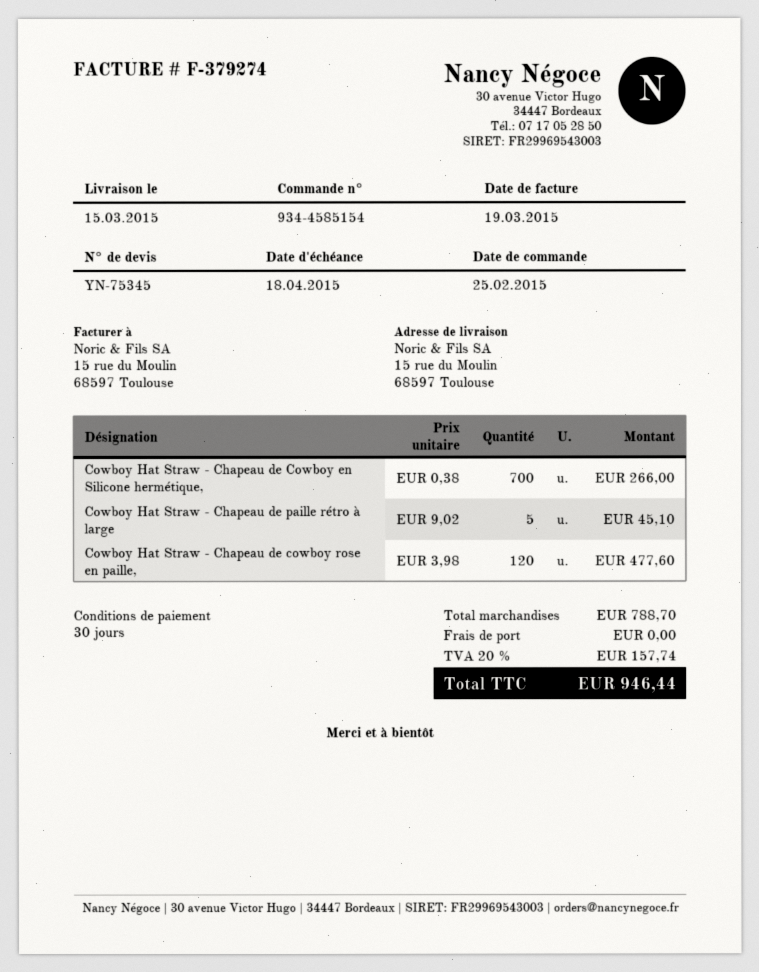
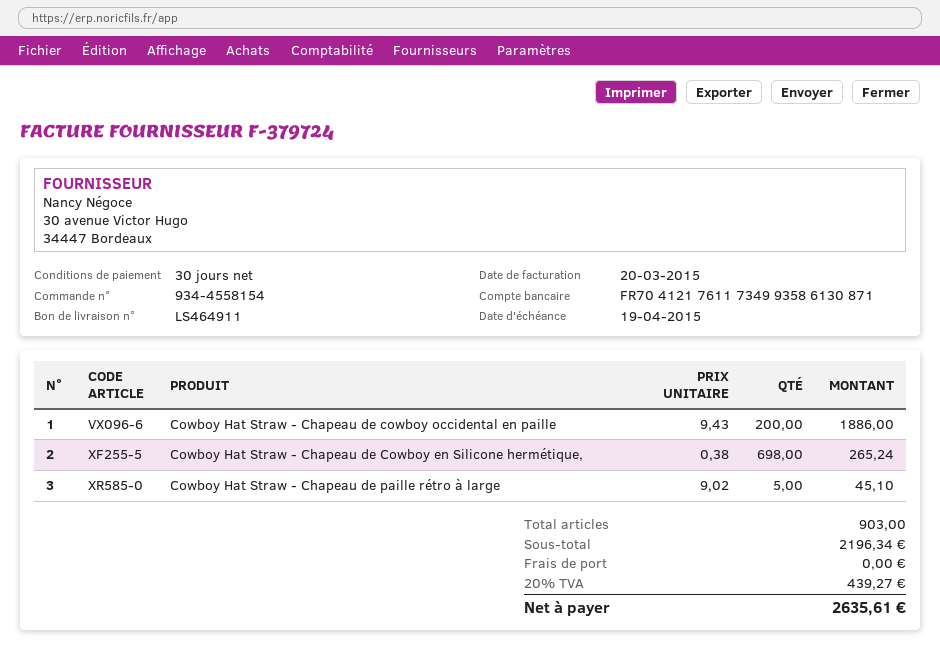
order number: 934-4585154 -> 934-4558154
invoice number: F-379274 -> F-379724
invoice date: 2015-03-19 -> 2015-03-20
due date: 2015-04-18 -> 2015-04-19
Cowboy Hat Straw - Chapeau de Cowboy en Silicone hermétique,: 700 x 0.38 = 266.00 -> 698 x 0.38 = 265.24
Cowboy Hat Straw - Chapeau de cowboy rose en paille,: 120 x 3.98 = 477.60 -> none
Cowboy Hat Straw - Chapeau de cowboy occidental en paille: none -> 200 x 9.43 = 1886.00
subtotal: 788.70 -> 2196.34
tax: 20% = 157.74 -> 20% = 439.27
total: 946.44 -> 2635.61

